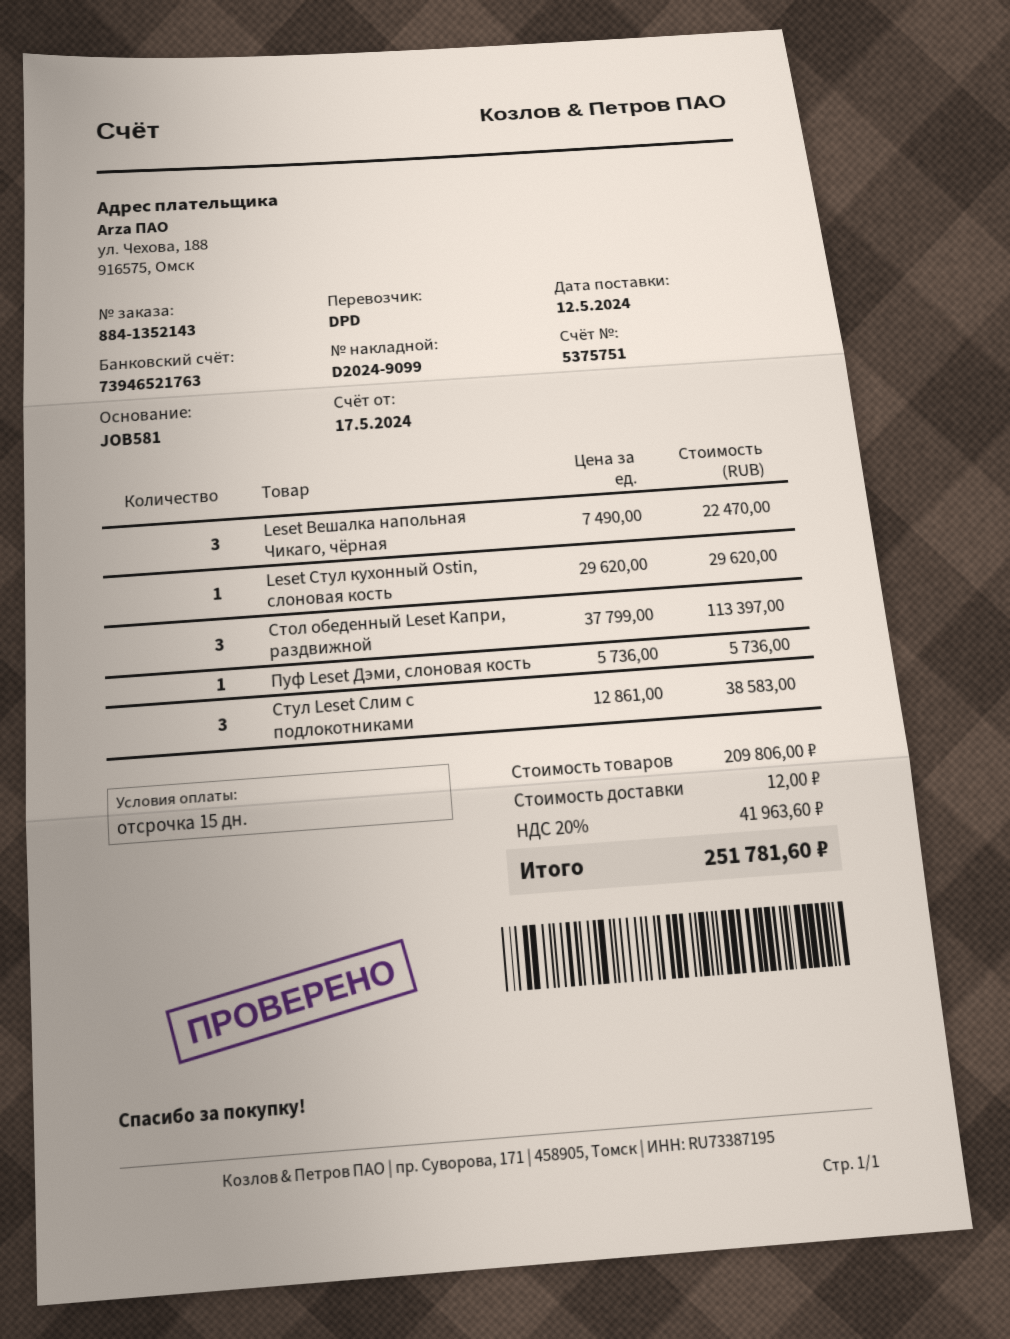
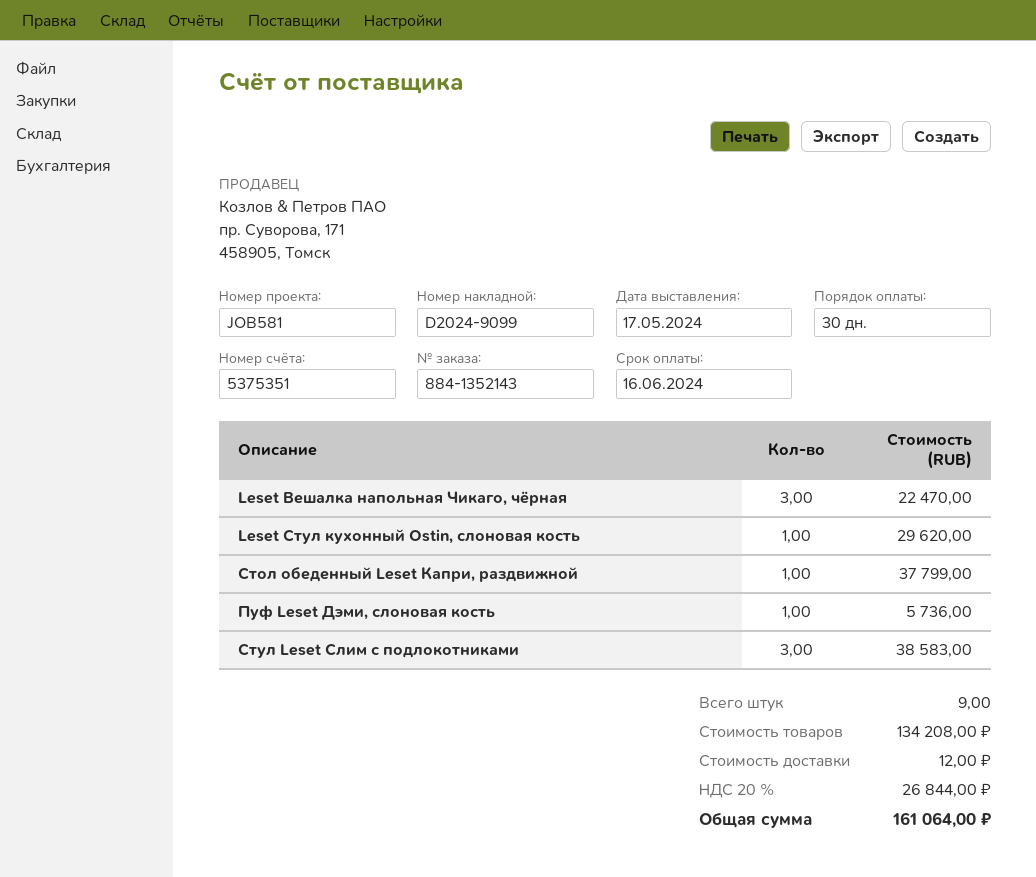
invoice number: 5375751 -> 5375351
payment terms: 15 days -> 30 days
Стол обеденный Leset Капри, раздвижной: 3 for 113397.00 -> 1 for 37799.00
subtotal: 209806.00 -> 134208.00
tax: 20% = 41963.60 -> 20% = 26844.00
total: 251781.60 -> 161064.00

